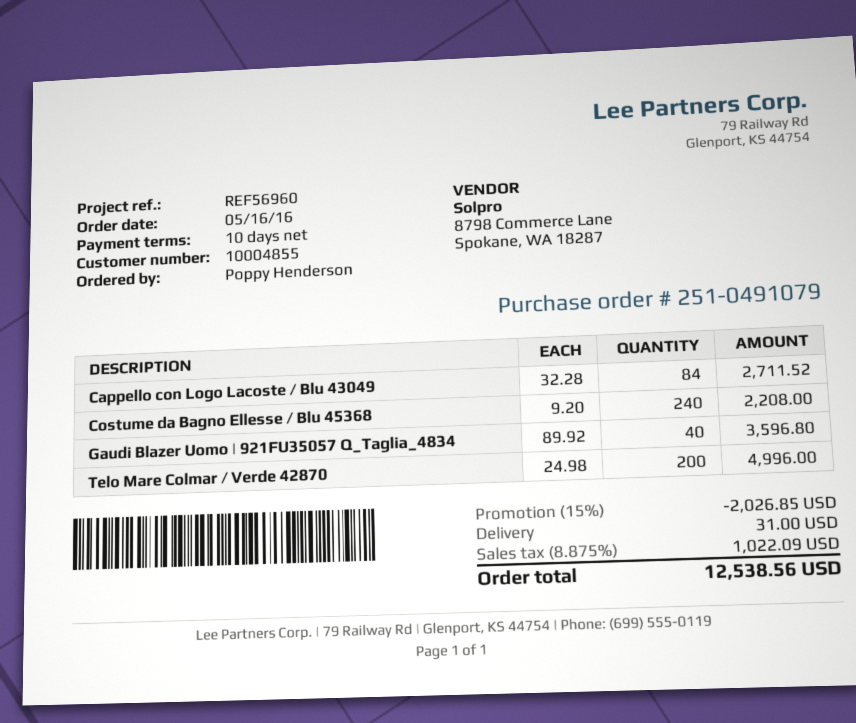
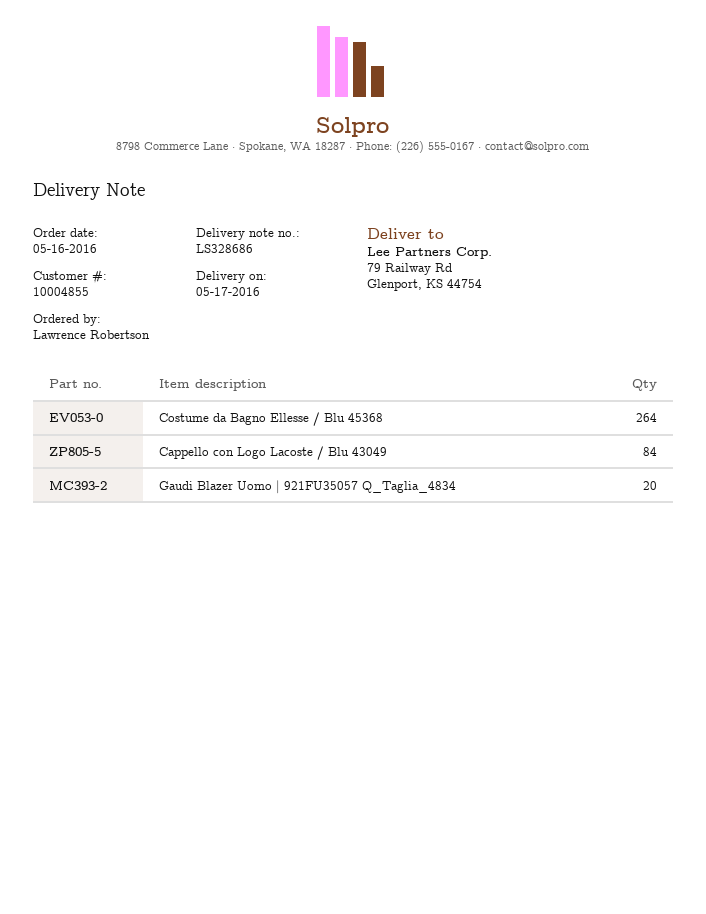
ordered by: Poppy Henderson -> Lawrence Robertson
Costume da Bagno Ellesse / Blu 45368: 240 -> 264
Gaudi Blazer Uomo | 921FU35057 Q_Taglia_4834: 40 -> 20
Telo Mare Colmar / Verde 42870: 200 -> none

